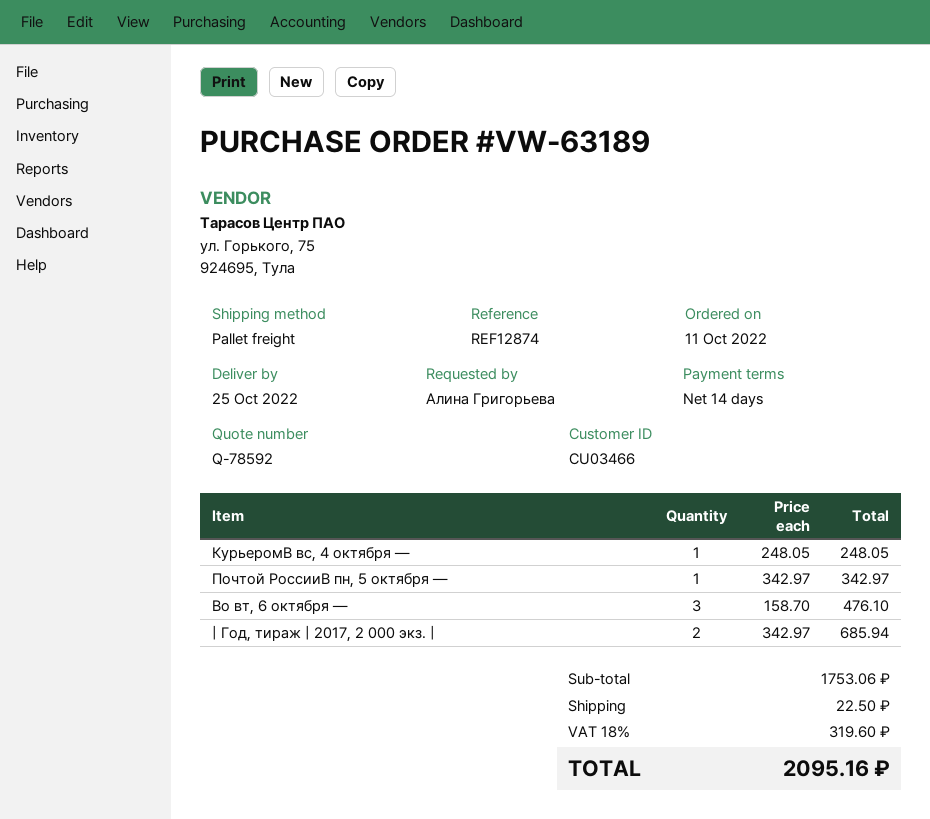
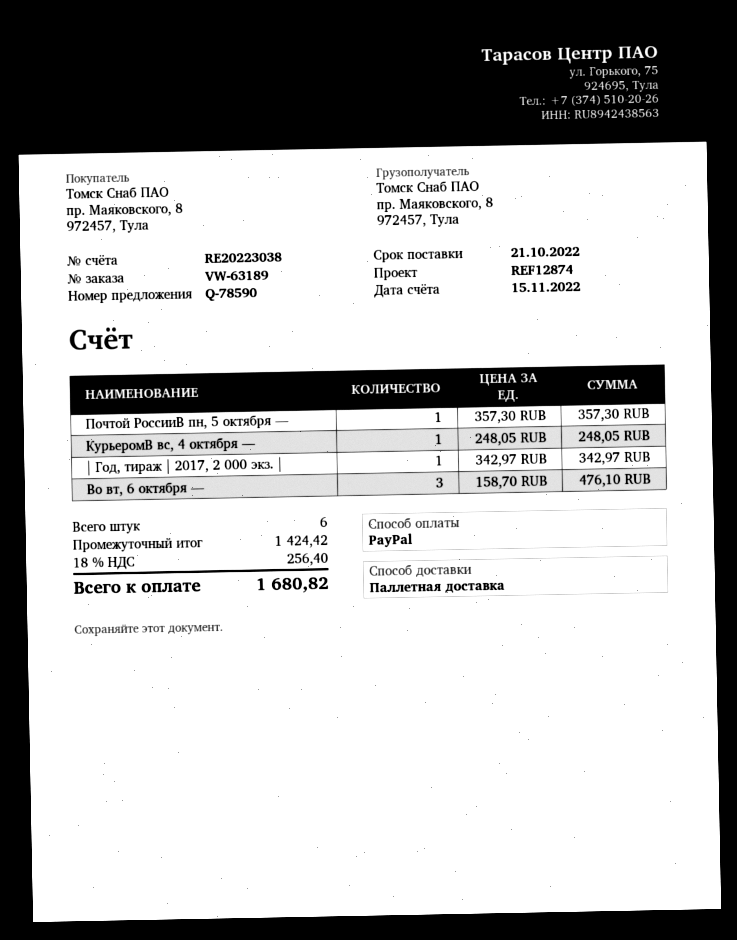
quote number: Q-78592 -> Q-78590
delivery date: 2022-10-25 -> 2022-10-21
Почтой РоссииВ пн, 5 октября —: 1 x 342.97 = 342.97 -> 1 x 357.30 = 357.30
| Год, тираж | 2017, 2 000 экз. |: 2 x 342.97 = 685.94 -> 1 x 342.97 = 342.97
subtotal: 1753.06 -> 1424.42
shipping: 22.50 -> none
tax: 18% = 319.60 -> 18% = 256.40
total: 2095.16 -> 1680.82

